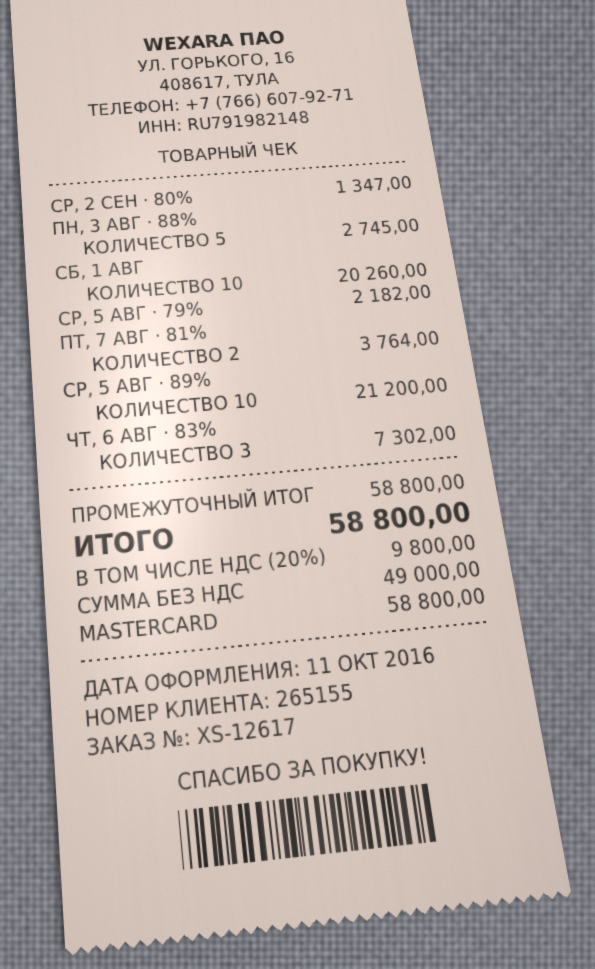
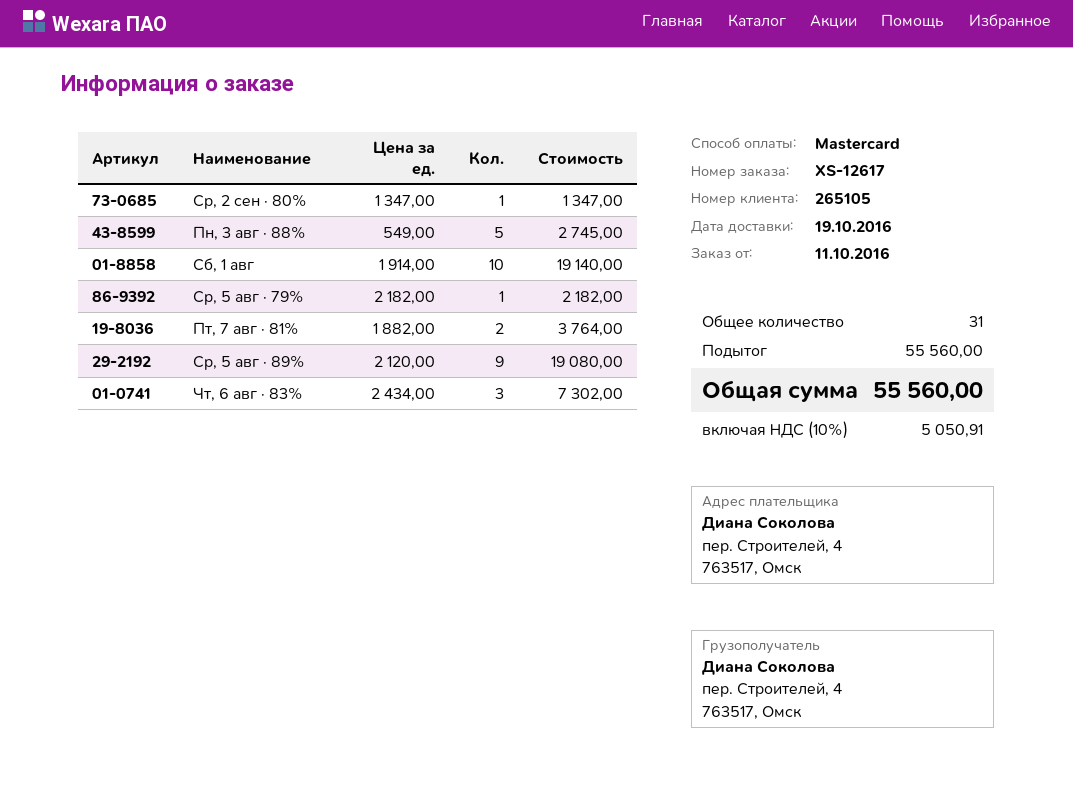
customer number: 265155 -> 265105
СБ, 1 АВГ: 10 for 20260.00 -> 10 for 19140.00
СР, 5 АВГ · 89%: 10 for 21200.00 -> 9 for 19080.00
subtotal: 58800.00 -> 55560.00
tax: 20% = 9800.00 -> 10% = 5050.91
total: 58800.00 -> 55560.00

